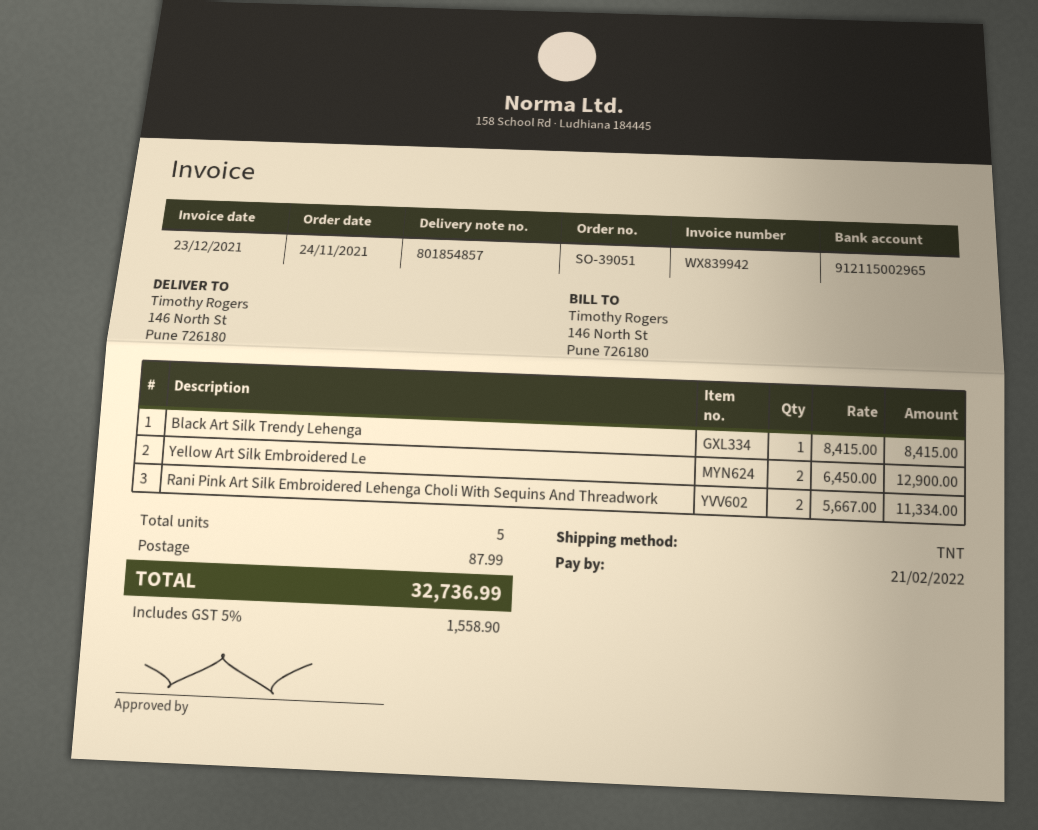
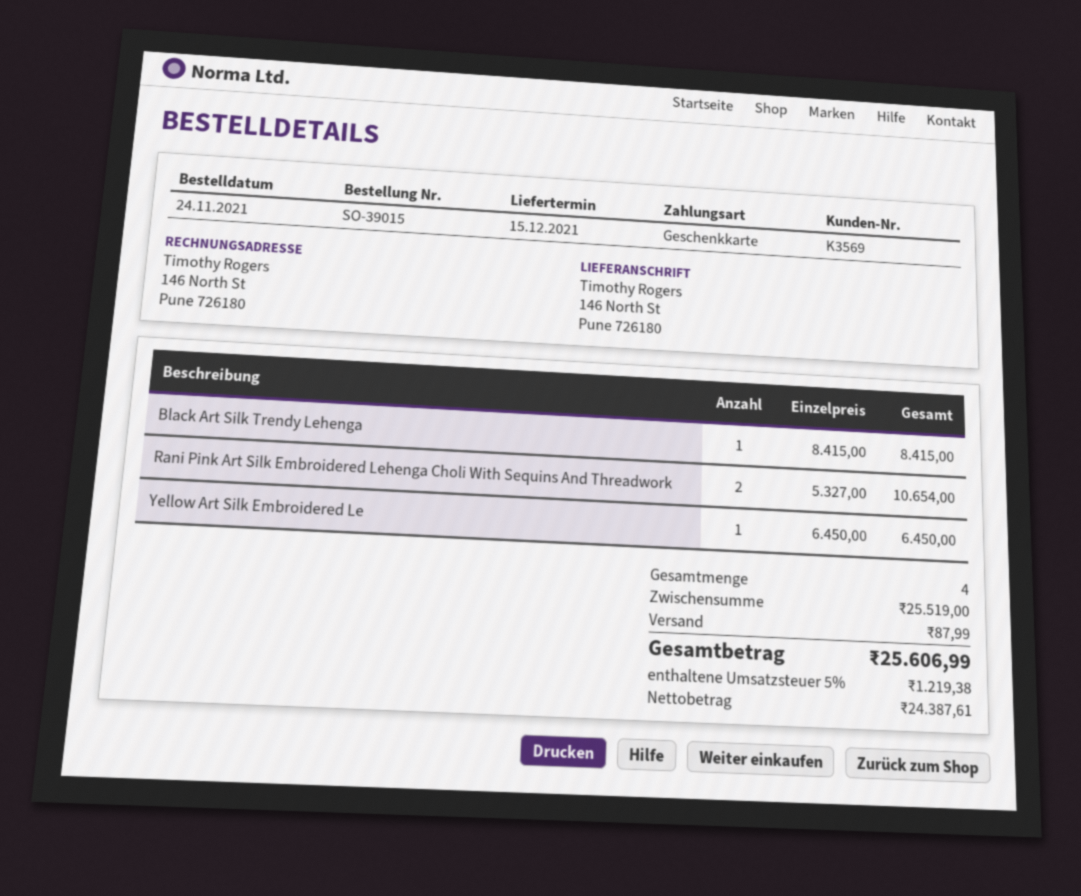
order number: SO-39051 -> SO-39015
Yellow Art Silk Embroidered Le: 2 x 6450.00 = 12900.00 -> 1 x 6450.00 = 6450.00
Rani Pink Art Silk Embroidered Lehenga Choli With Sequins And Threadwork: 2 x 5667.00 = 11334.00 -> 2 x 5327.00 = 10654.00
total quantity: 5 -> 4
tax: 5% = 1558.90 -> 5% = 1219.38
total: 32736.99 -> 25606.99

